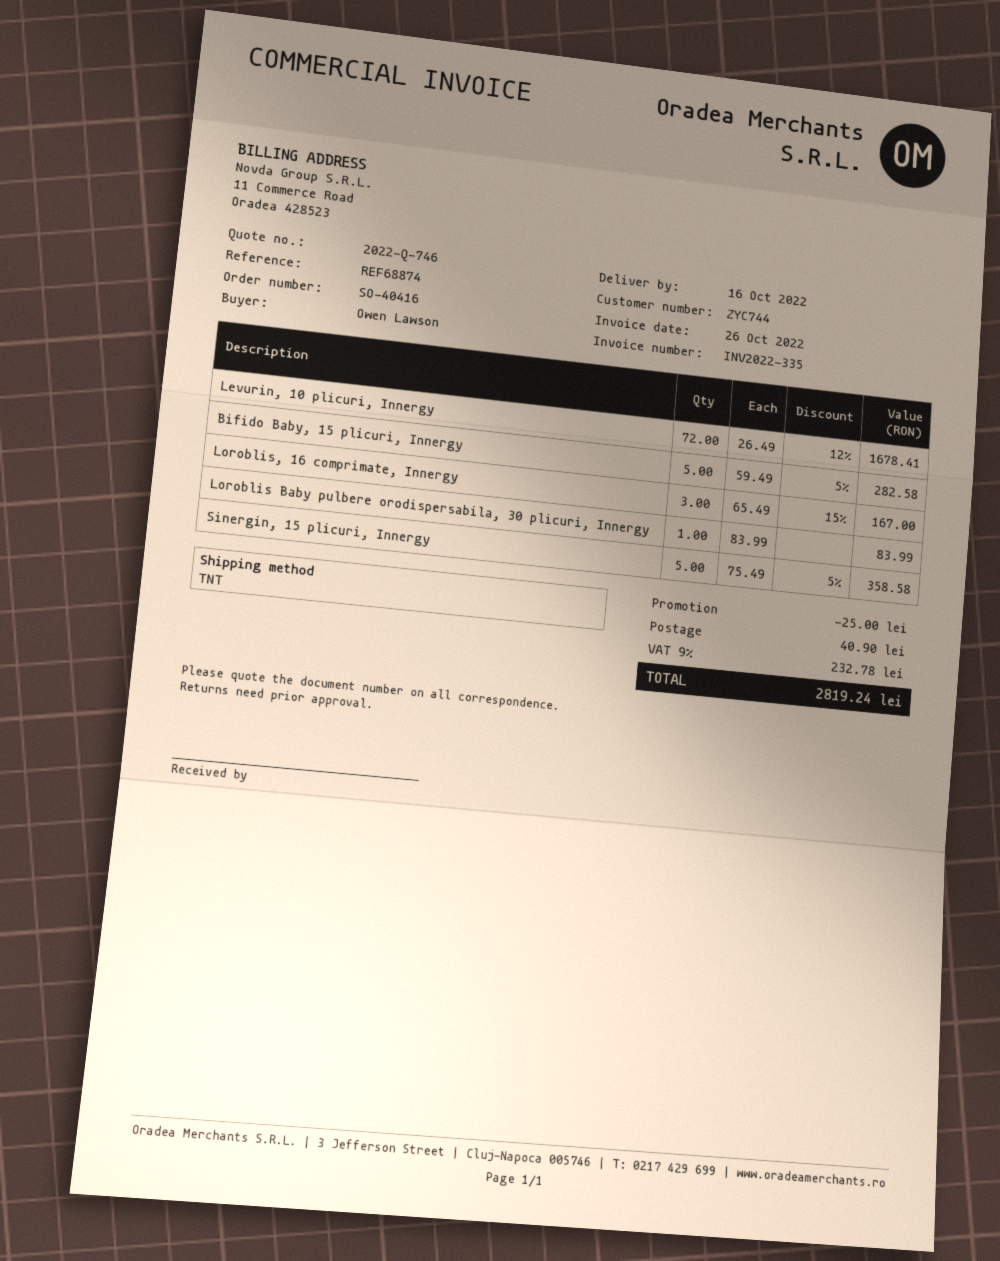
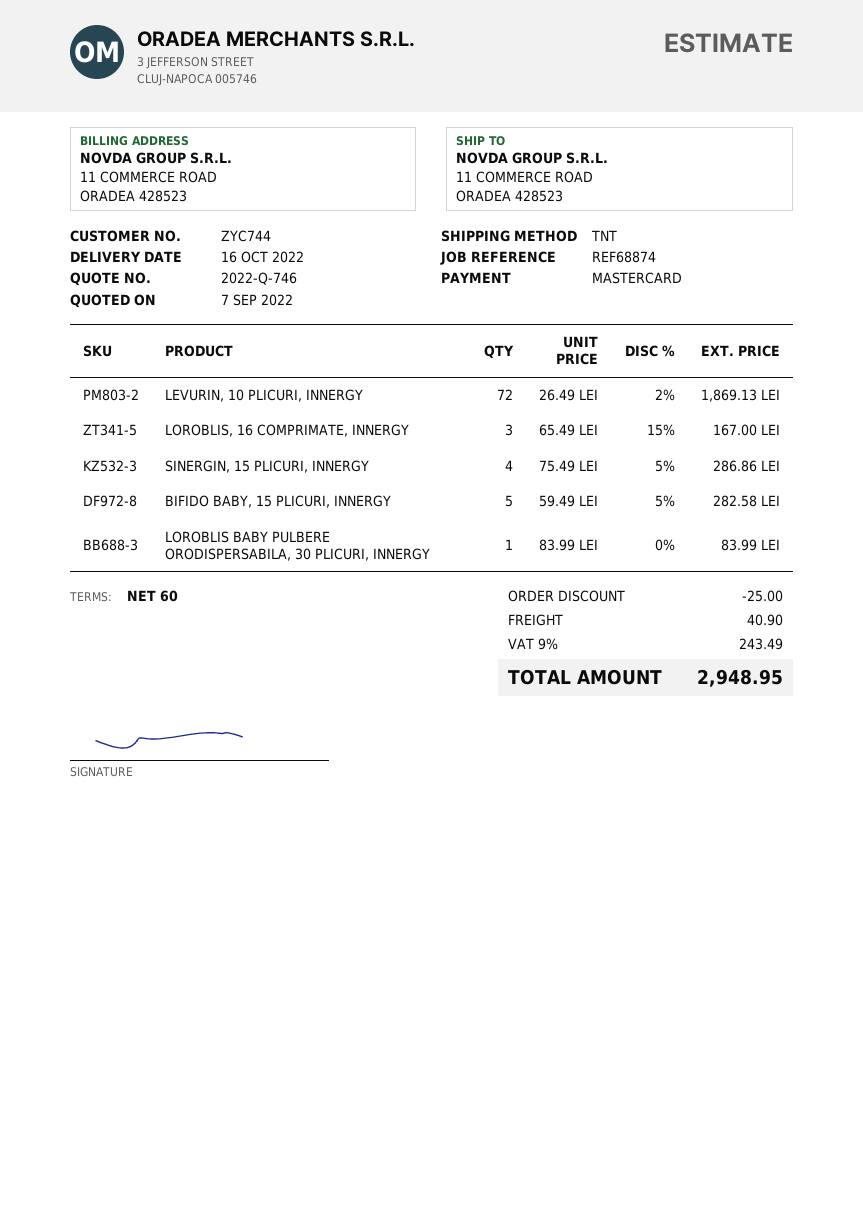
Levurin, 10 plicuri, Innergy: 72 x 26.49 - 12% = 1678.41 -> 72 x 26.49 - 2% = 1869.13
Sinergin, 15 plicuri, Innergy: 5 x 75.49 - 5% = 358.58 -> 4 x 75.49 - 5% = 286.86
tax: 9% = 232.78 -> 9% = 243.49
total: 2819.24 -> 2948.95

